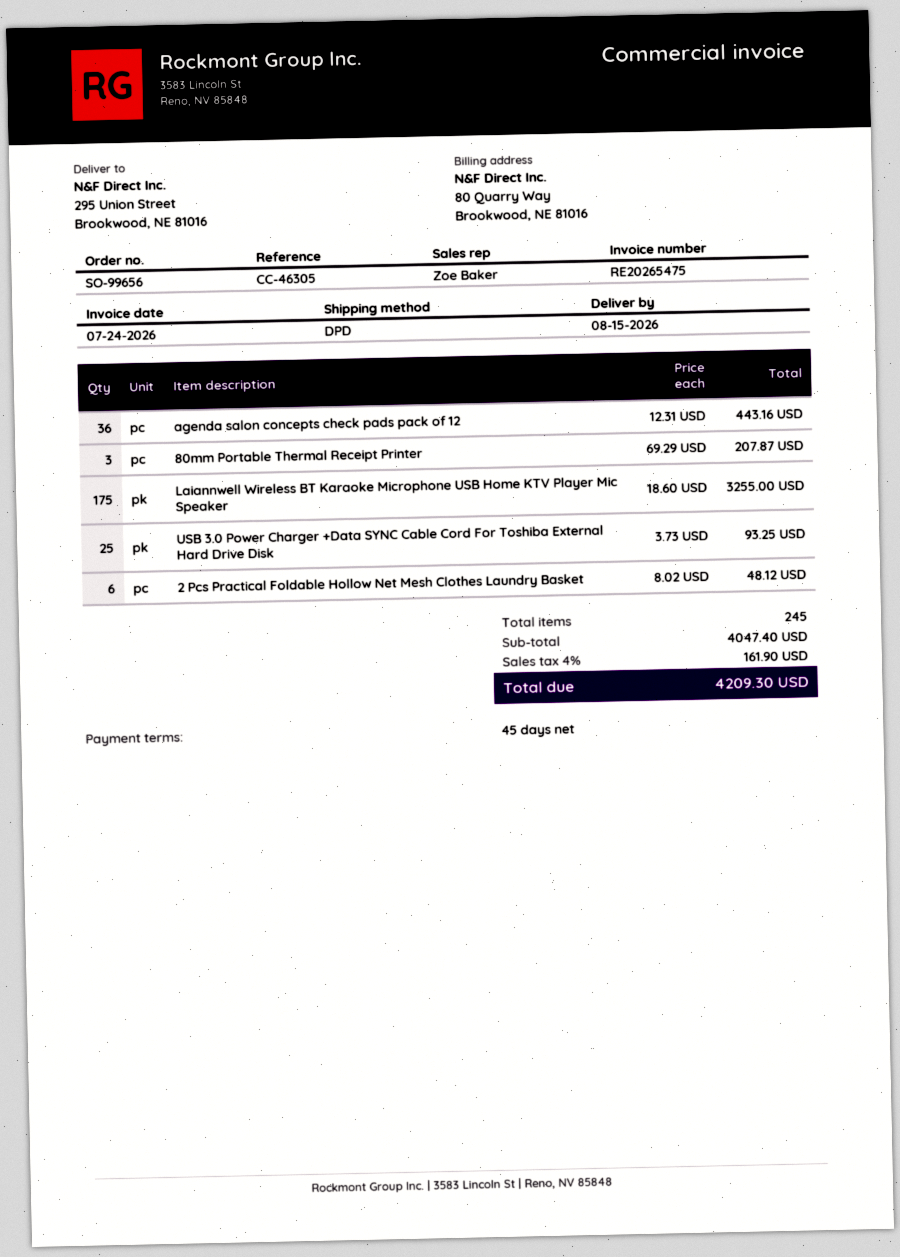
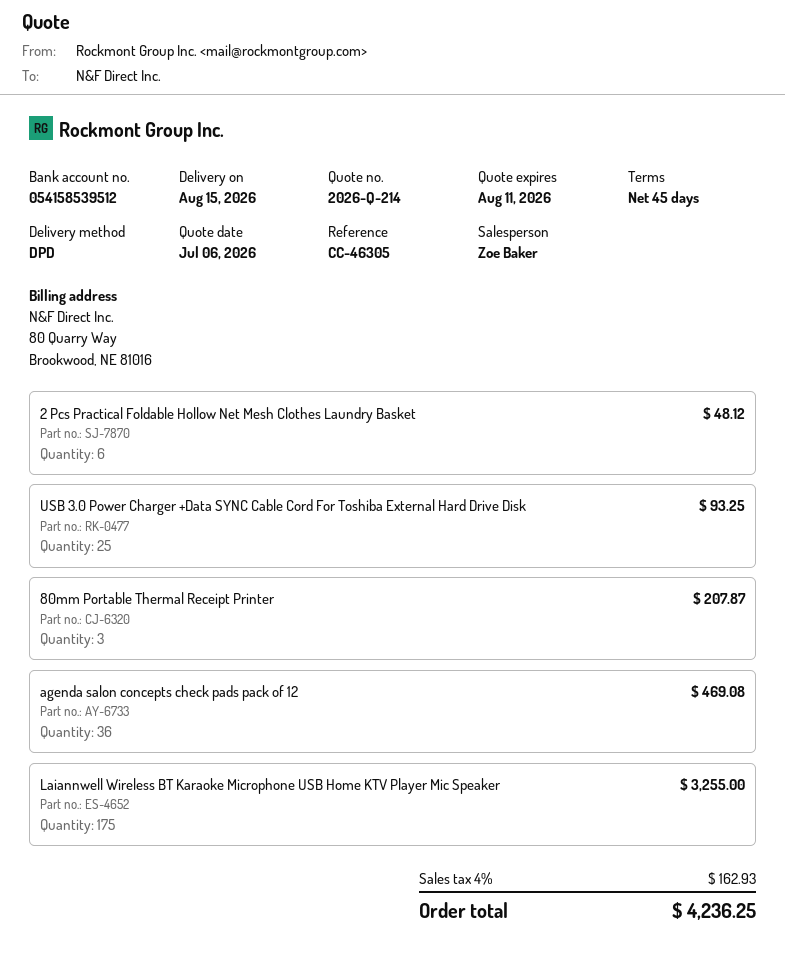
agenda salon concepts check pads pack of 12: 36 for 443.16 -> 36 for 469.08
tax: 4% = 161.90 -> 4% = 162.93
total: 4209.30 -> 4236.25

